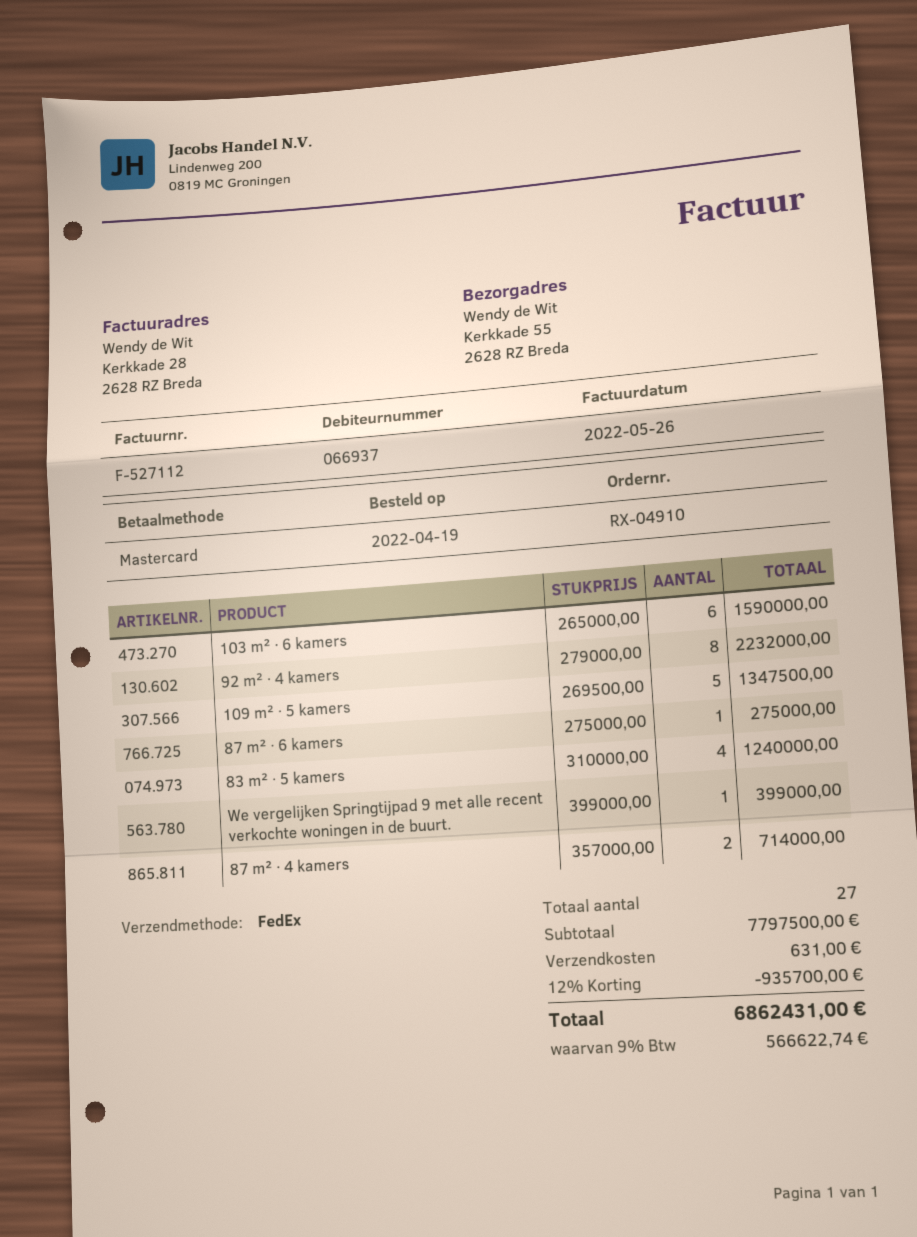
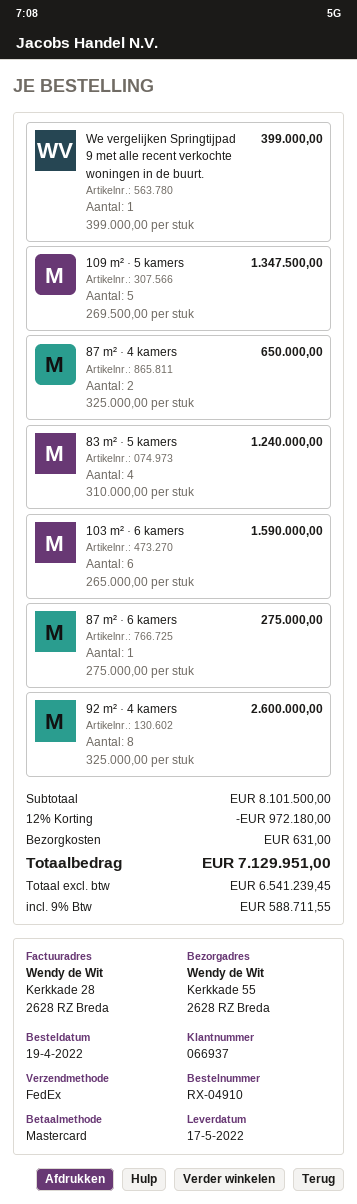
92 m² · 4 kamers: 8 x 279000.00 = 2232000.00 -> 8 x 325000.00 = 2600000.00
87 m² · 4 kamers: 2 x 357000.00 = 714000.00 -> 2 x 325000.00 = 650000.00
subtotal: 7797500.00 -> 8101500.00
discount: 12% = 935700.00 -> 12% = 972180.00
tax: 9% = 566622.74 -> 9% = 588711.55
total: 6862431.00 -> 7129951.00

